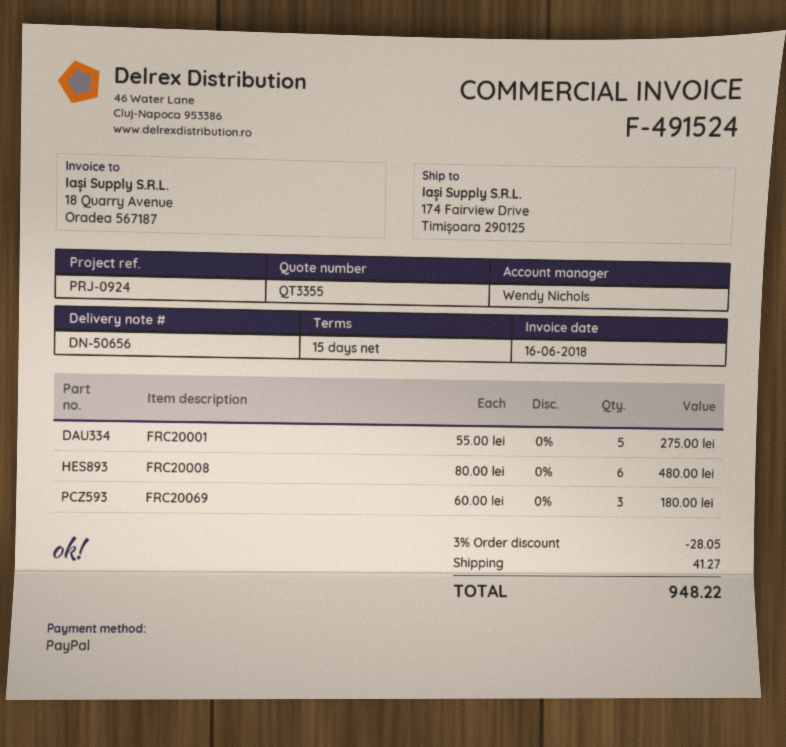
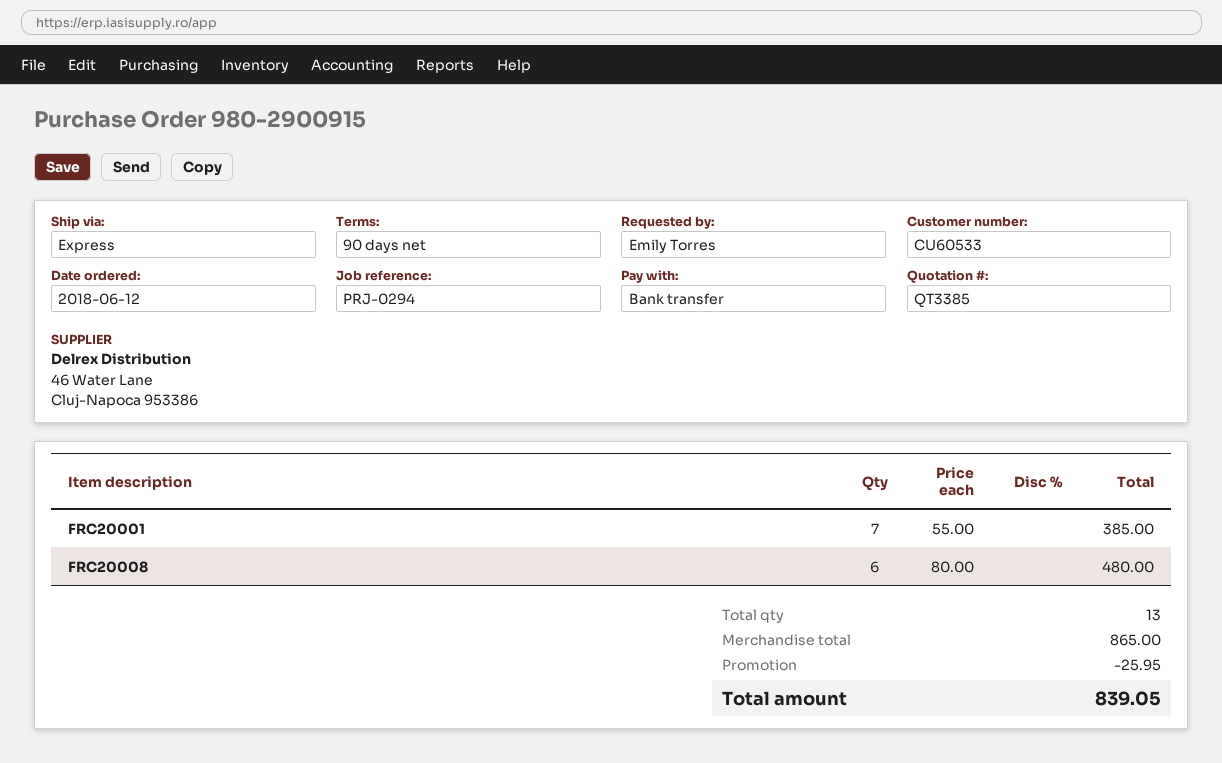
quote number: QT3355 -> QT3385
payment terms: 15 days -> 90 days
reference: PRJ-0924 -> PRJ-0294
payment method: PayPal -> bank transfer
FRC20001: 5 x 55.00 = 275.00 -> 7 x 55.00 = 385.00
FRC20069: 3 x 60.00 = 180.00 -> none
discount: 28.05 -> 25.95
shipping: 41.27 -> none
total: 948.22 -> 839.05

